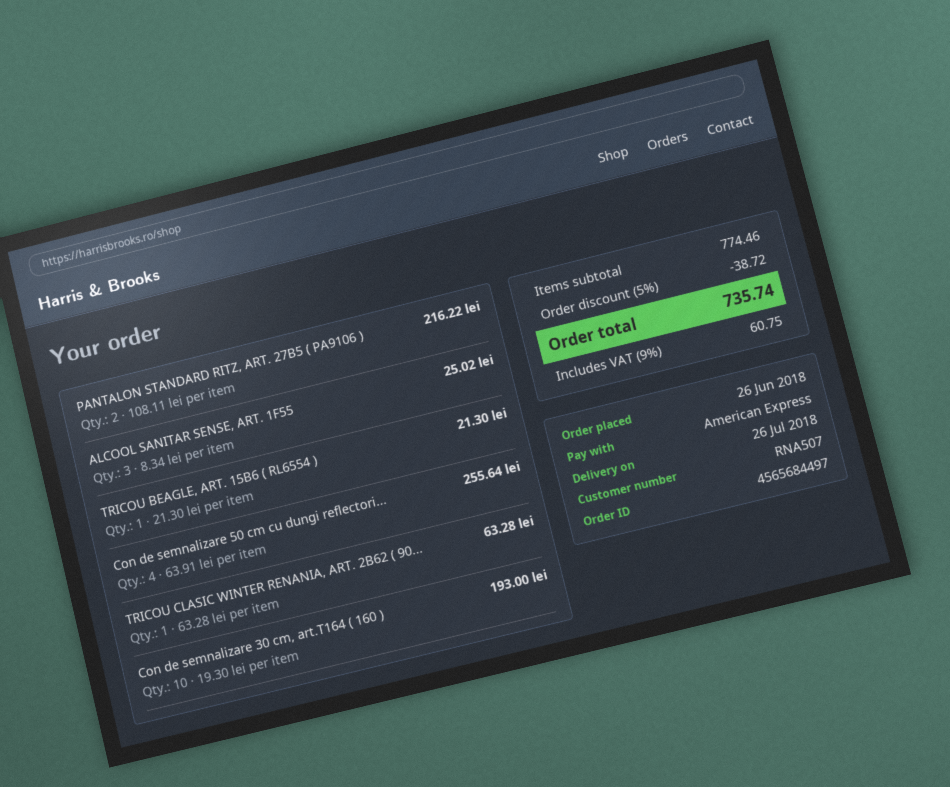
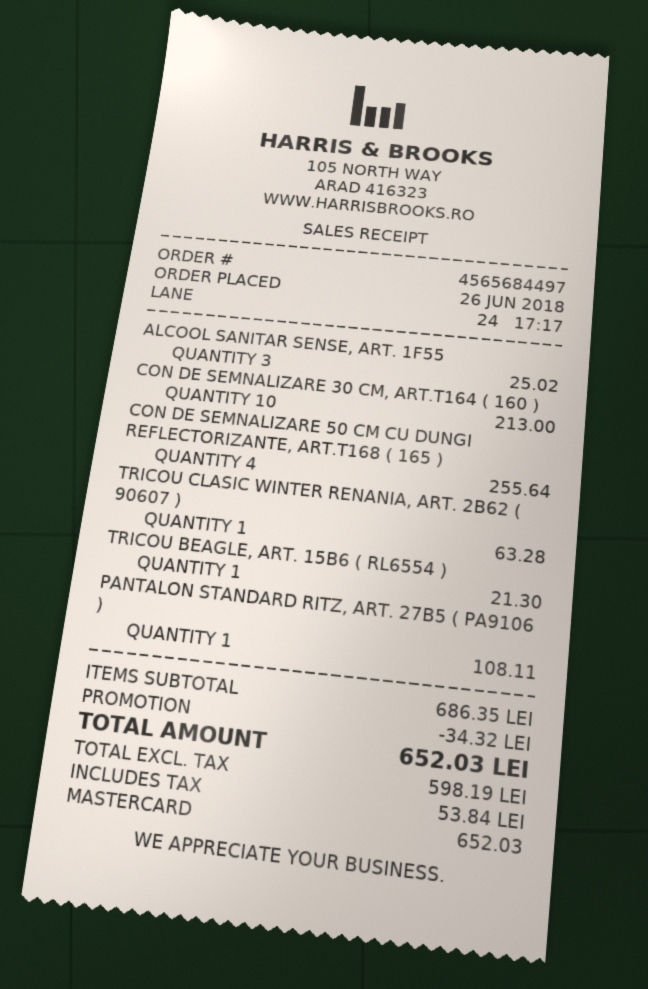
payment method: American Express -> Mastercard
PANTALON STANDARD RITZ, ART. 27B5 ( PA9106 ): 2 for 216.22 -> 1 for 108.11
Con de semnalizare 30 cm, art.T164 ( 160 ): 10 for 193.00 -> 10 for 213.00
subtotal: 774.46 -> 686.35
discount: 38.72 -> 34.32
tax: 60.75 -> 53.84
total: 735.74 -> 652.03

